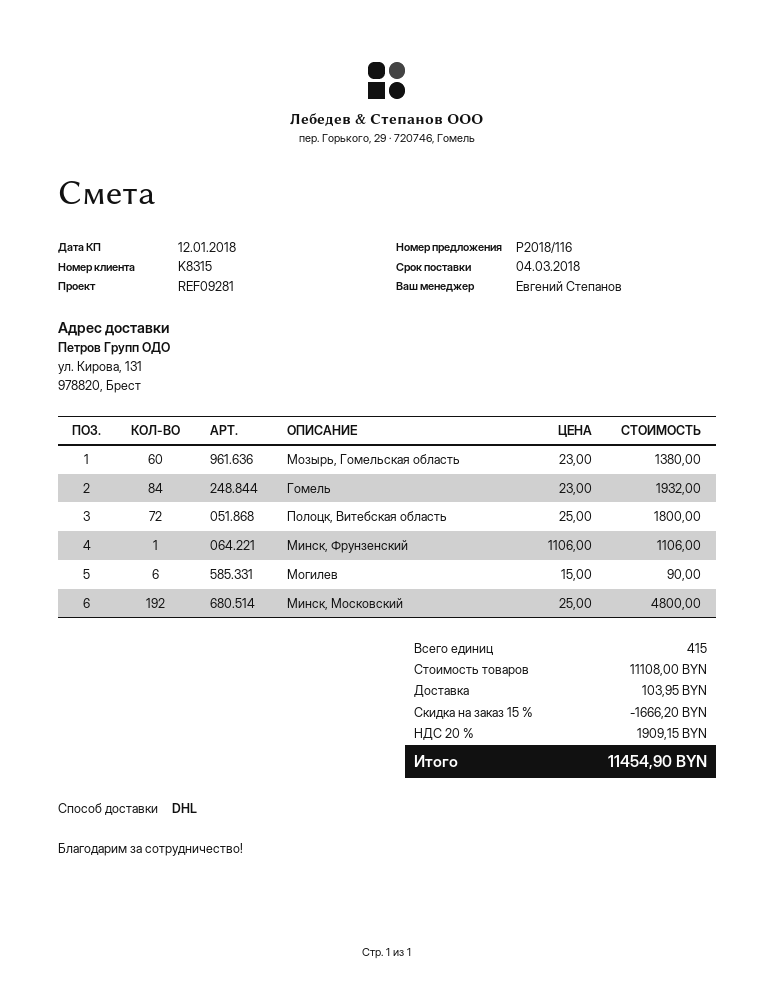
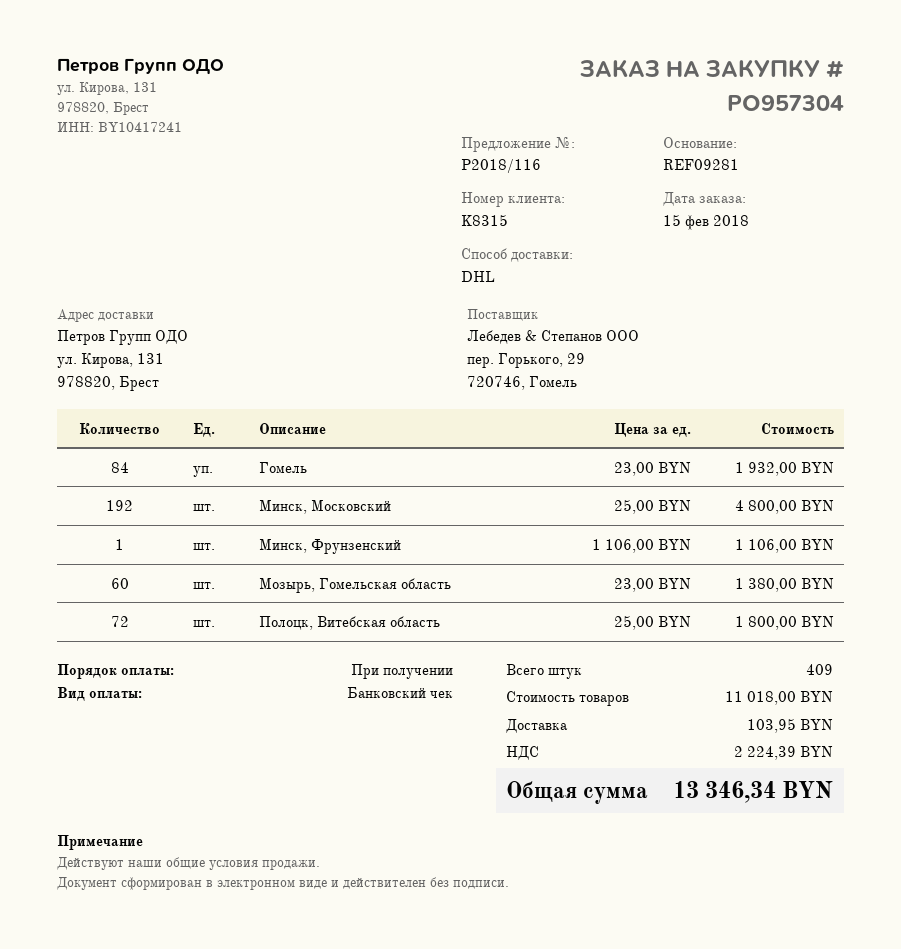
Могилев: 6 x 15.00 = 90.00 -> none
total quantity: 415 -> 409
subtotal: 11108.00 -> 11018.00
discount: 15% = 1666.20 -> none
tax: 1909.15 -> 2224.39
total: 11454.90 -> 13346.34

